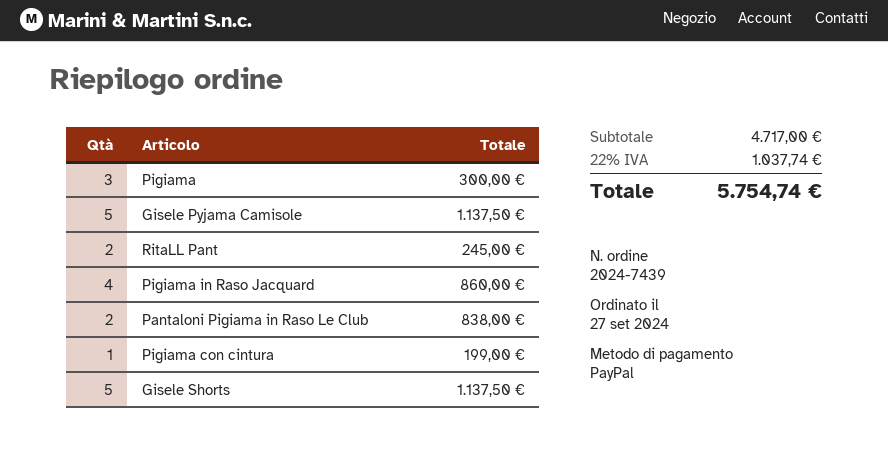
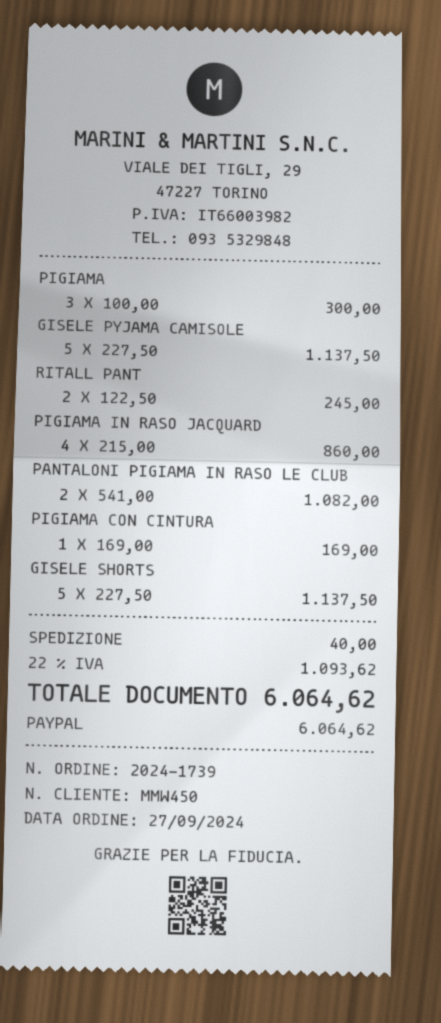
order number: 2024-7439 -> 2024-1739
Pantaloni Pigiama in Raso Le Club: 2 for 838.00 -> 2 for 1082.00
Pigiama con cintura: 1 for 199.00 -> 1 for 169.00
shipping: none -> 40.00
tax: 22% = 1037.74 -> 22% = 1093.62
total: 5754.74 -> 6064.62

